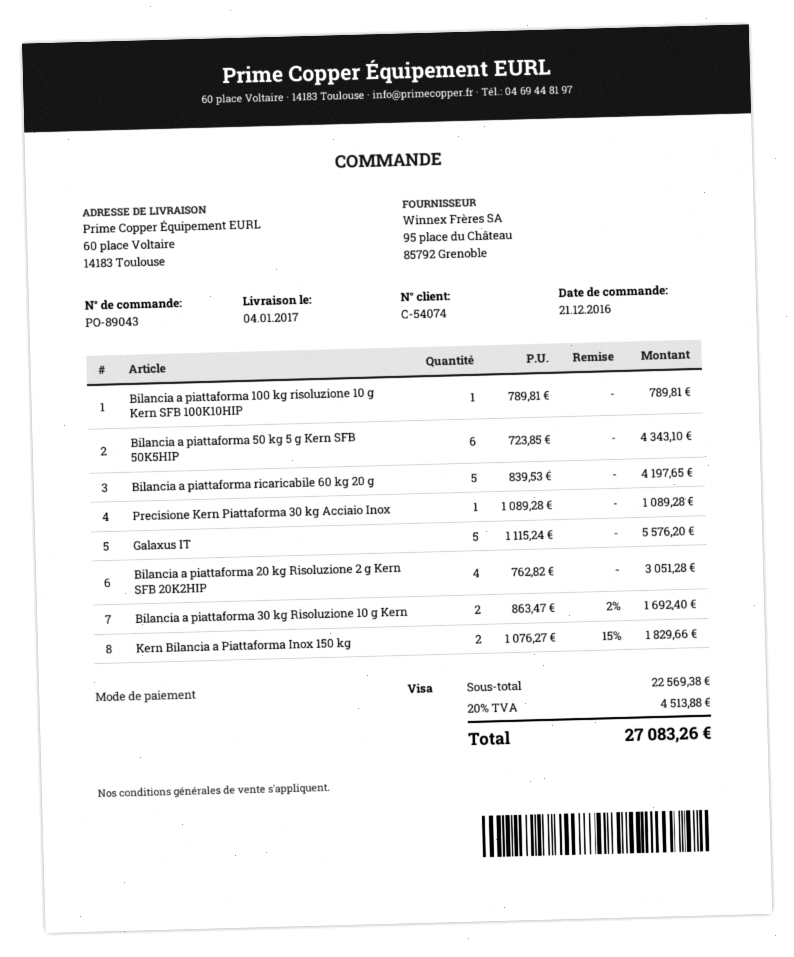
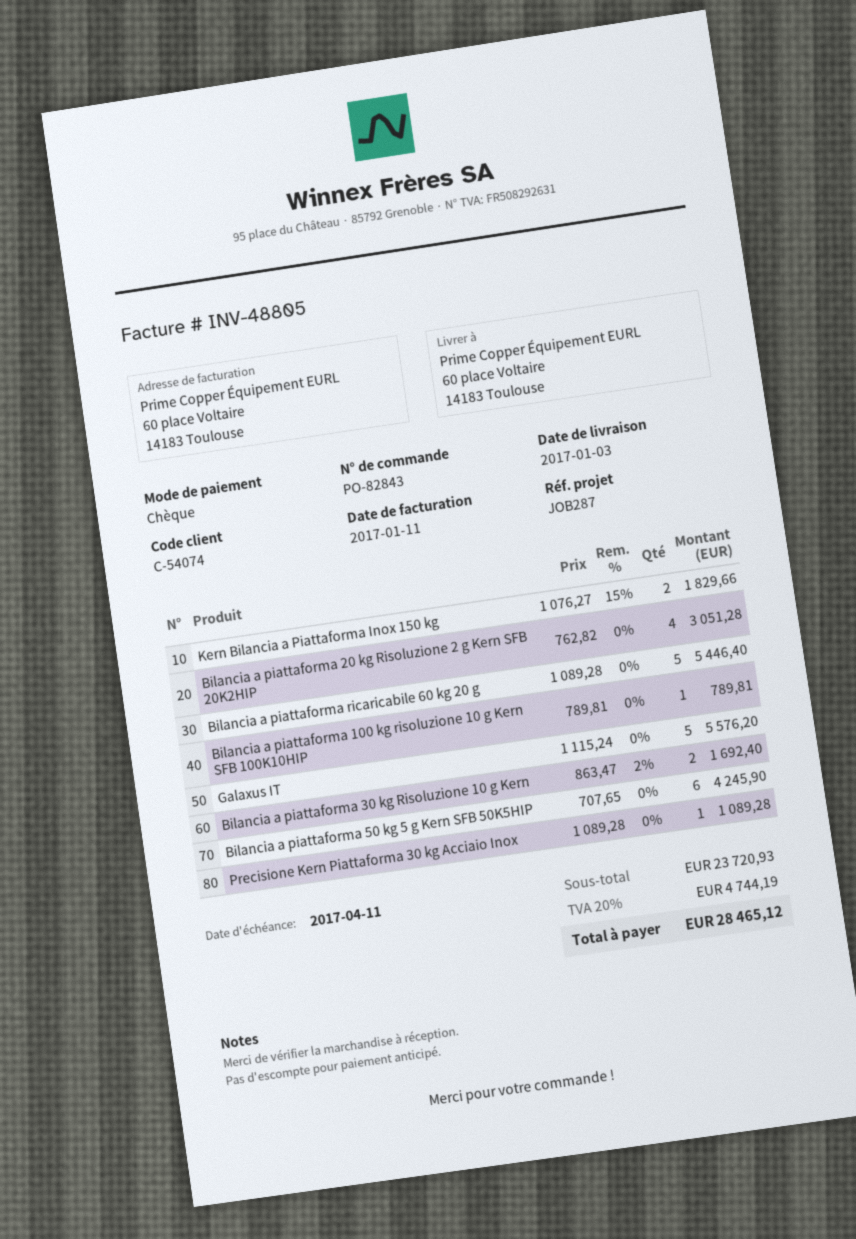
order number: PO-89043 -> PO-82843
delivery date: 2017-01-04 -> 2017-01-03
payment method: Visa -> cheque
Bilancia a piattaforma 50 kg 5 g Kern SFB 50K5HIP: 6 x 723.85 = 4343.10 -> 6 x 707.65 = 4245.90
Bilancia a piattaforma ricaricabile 60 kg 20 g: 5 x 839.53 = 4197.65 -> 5 x 1089.28 = 5446.40
subtotal: 22569.38 -> 23720.93
tax: 20% = 4513.88 -> 20% = 4744.19
total: 27083.26 -> 28465.12

